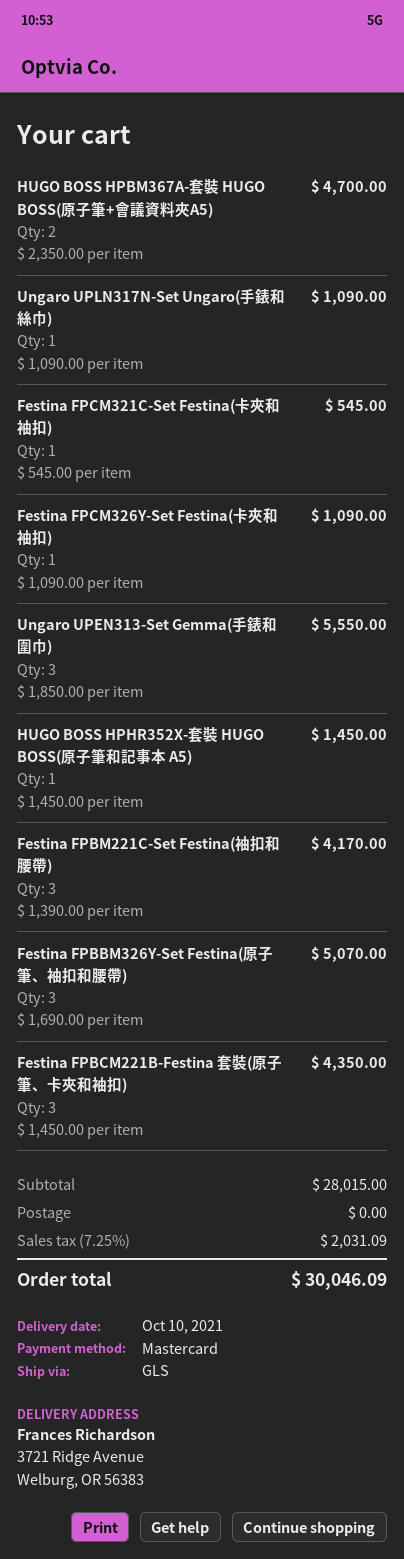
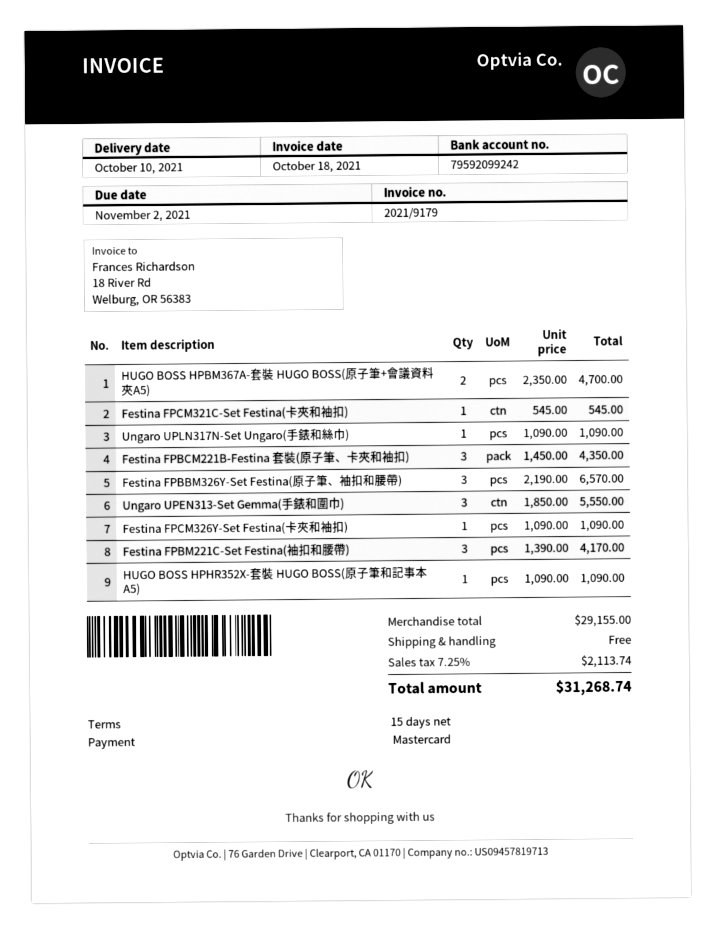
HUGO BOSS HPHR352X-套裝 HUGO BOSS(原子筆和記事本 A5): 1 x 1450.00 = 1450.00 -> 1 x 1090.00 = 1090.00
Festina FPBBM326Y-Set Festina(原子筆、袖扣和腰帶): 3 x 1690.00 = 5070.00 -> 3 x 2190.00 = 6570.00
subtotal: 28015.00 -> 29155.00
tax: 7.25% = 2031.09 -> 7.25% = 2113.74
total: 30046.09 -> 31268.74

